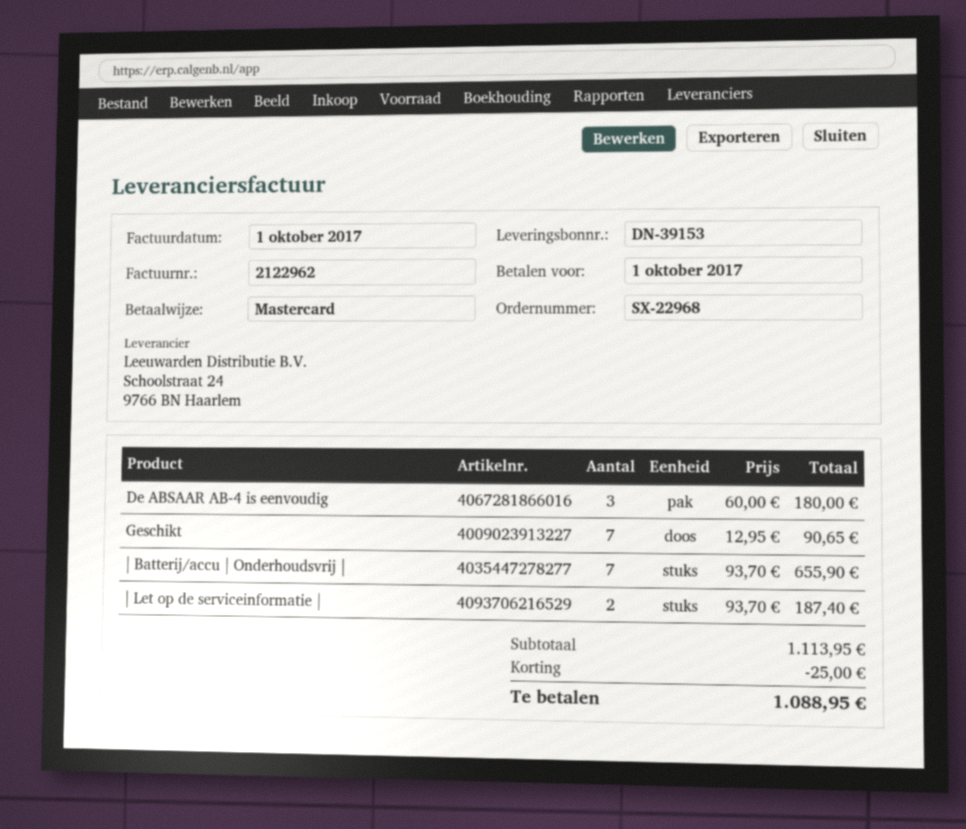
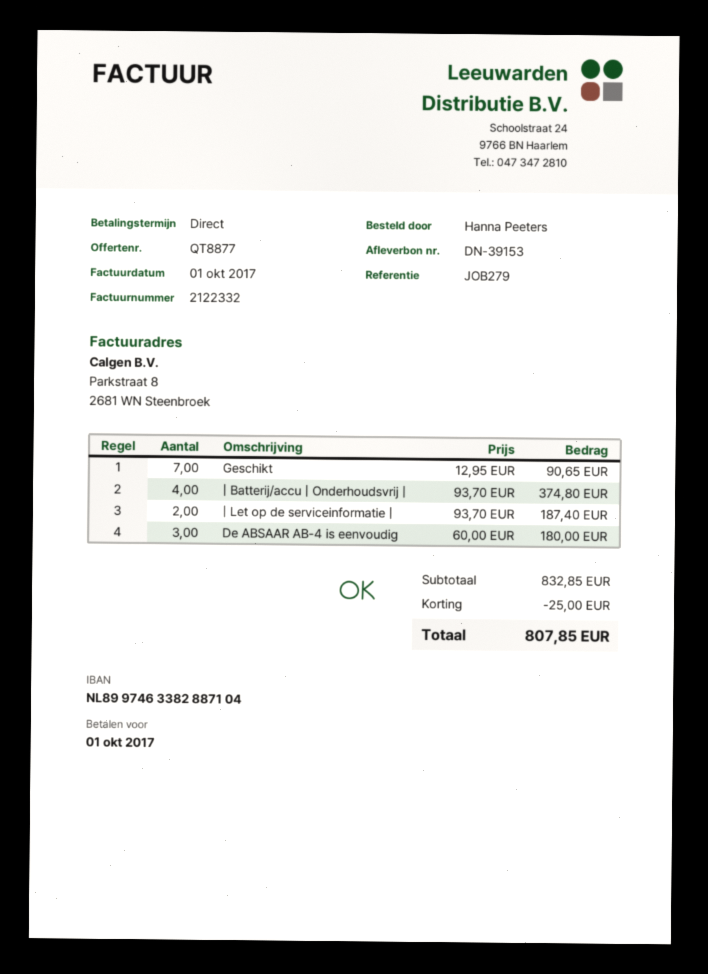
invoice number: 2122962 -> 2122332
| Batterij/accu | Onderhoudsvrij |: 7 x 93.70 = 655.90 -> 4 x 93.70 = 374.80
subtotal: 1113.95 -> 832.85
total: 1088.95 -> 807.85

